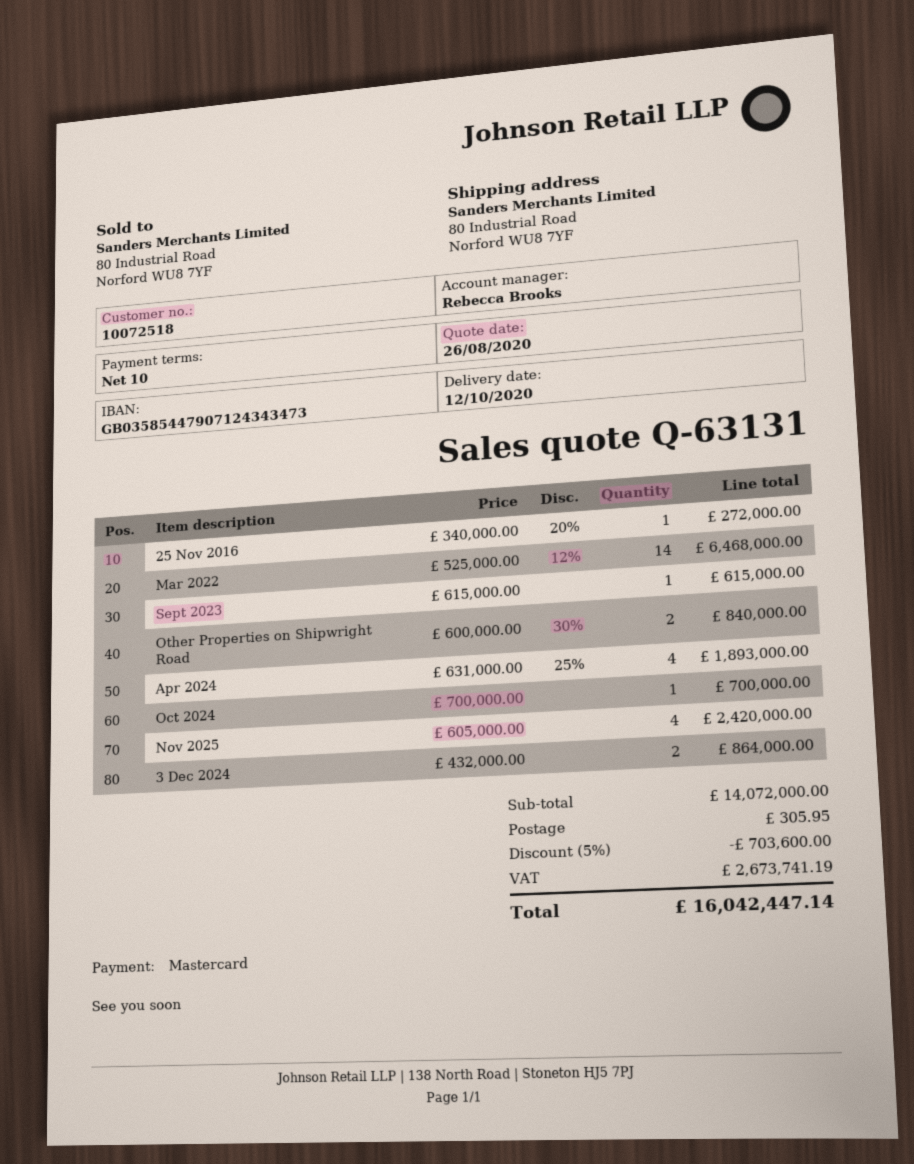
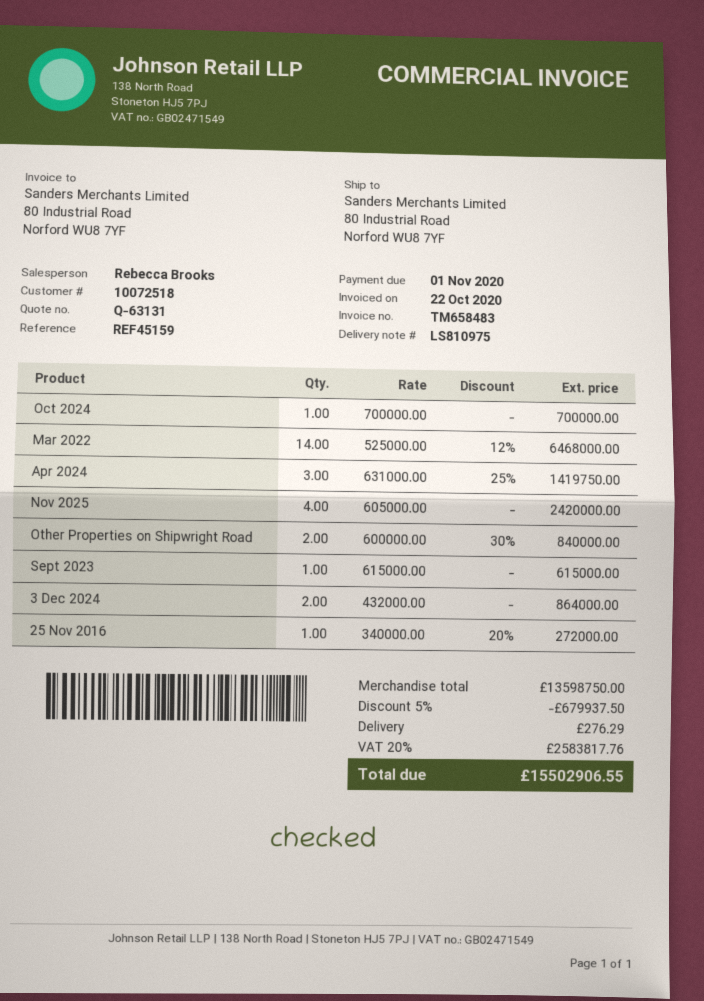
Apr 2024: 4 x 631000.00 - 25% = 1893000.00 -> 3 x 631000.00 - 25% = 1419750.00
subtotal: 14072000.00 -> 13598750.00
discount: 5% = 703600.00 -> 5% = 679937.50
shipping: 305.95 -> 276.29
tax: 2673741.19 -> 2583817.76
total: 16042447.14 -> 15502906.55

